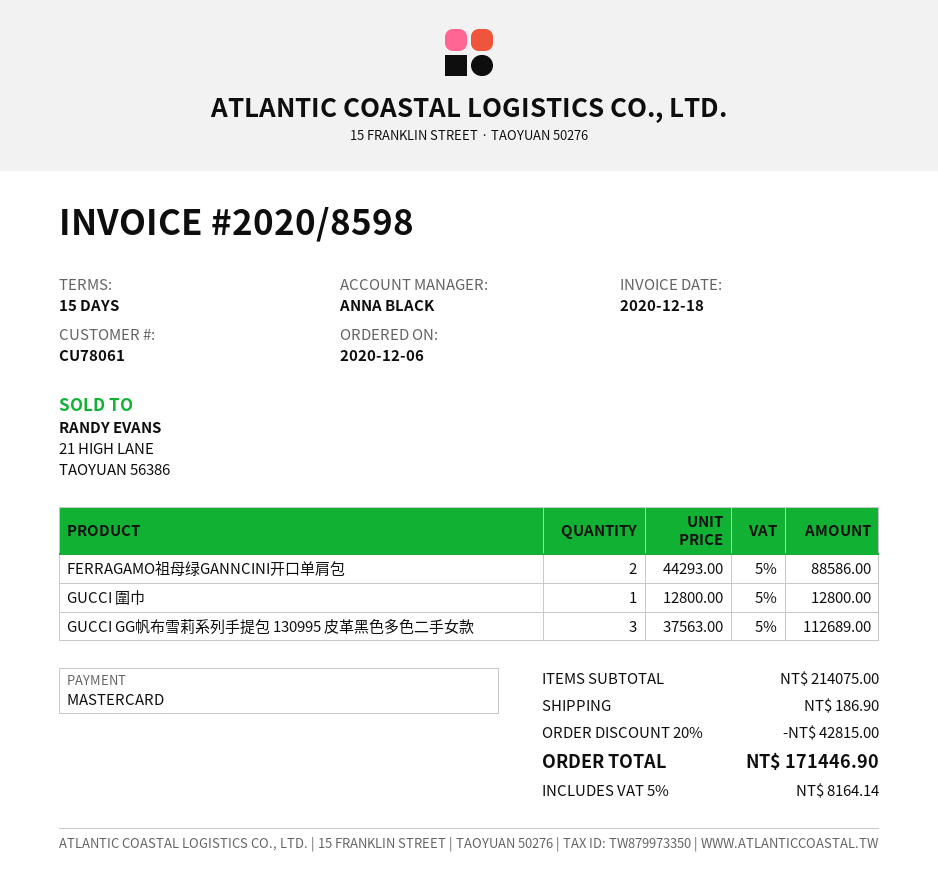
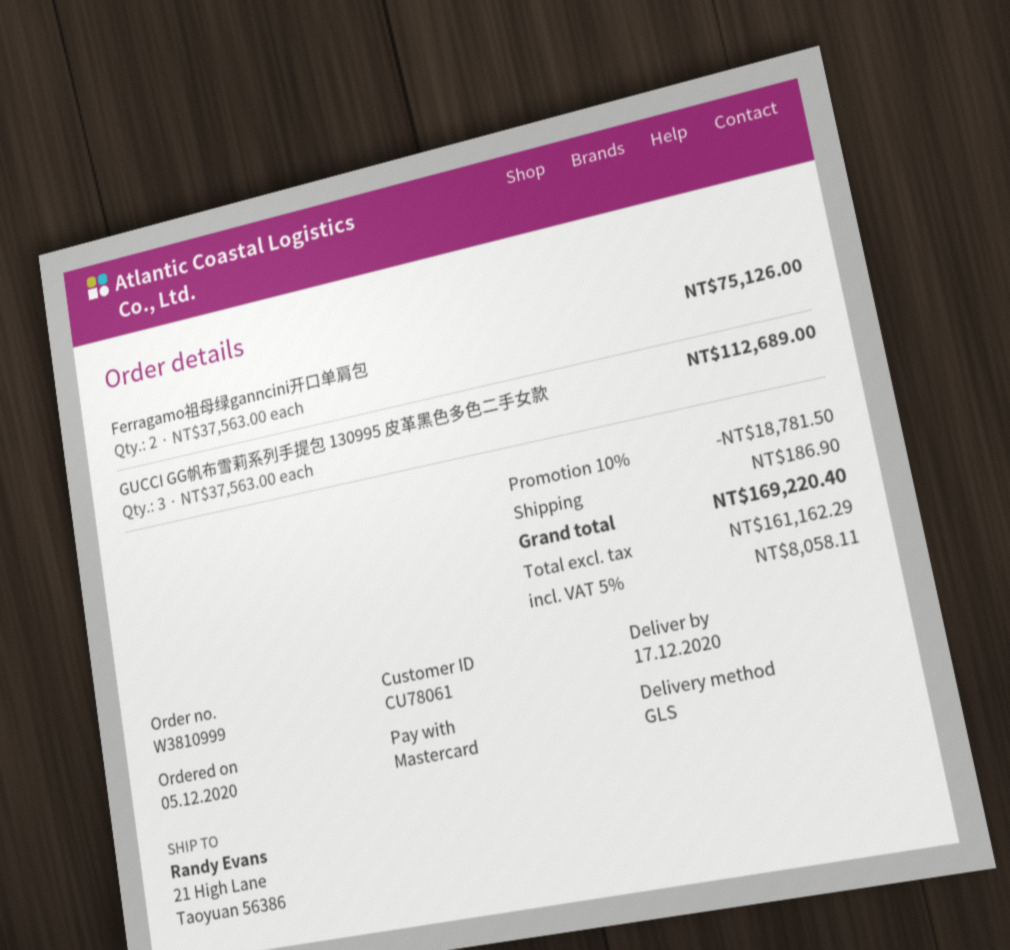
order date: 2020-12-06 -> 2020-12-05
FERRAGAMO祖母绿GANNCINI开口单肩包: 2 x 44293.00 = 88586.00 -> 2 x 37563.00 = 75126.00
GUCCI 圍巾: 1 x 12800.00 = 12800.00 -> none
discount: 20% = 42815.00 -> 10% = 18781.50
tax: 5% = 8164.14 -> 5% = 8058.11
total: 171446.90 -> 169220.40

